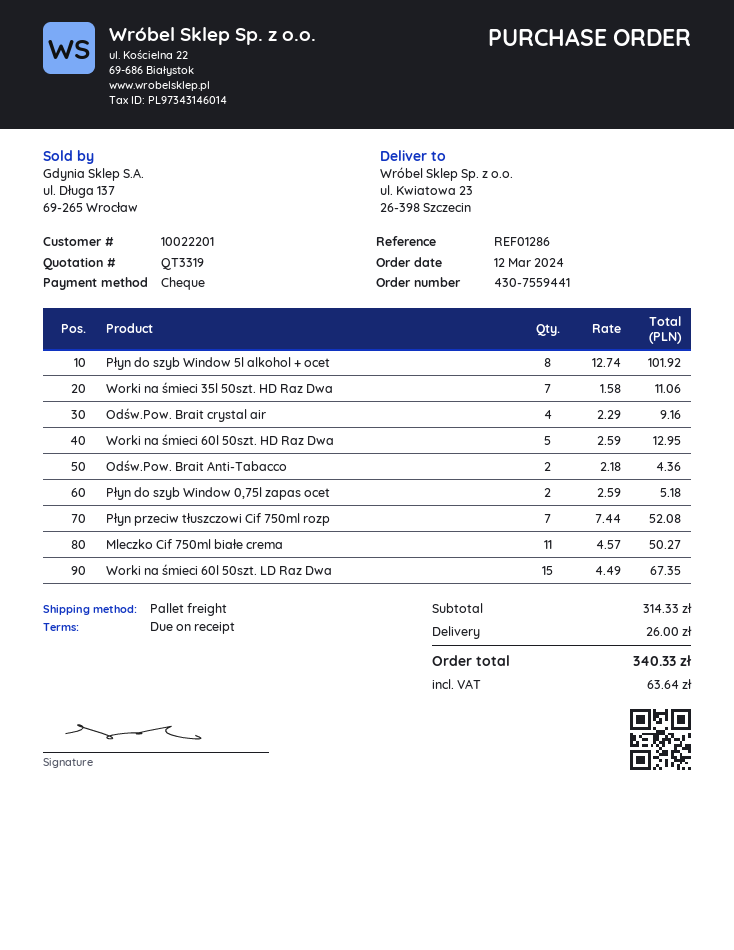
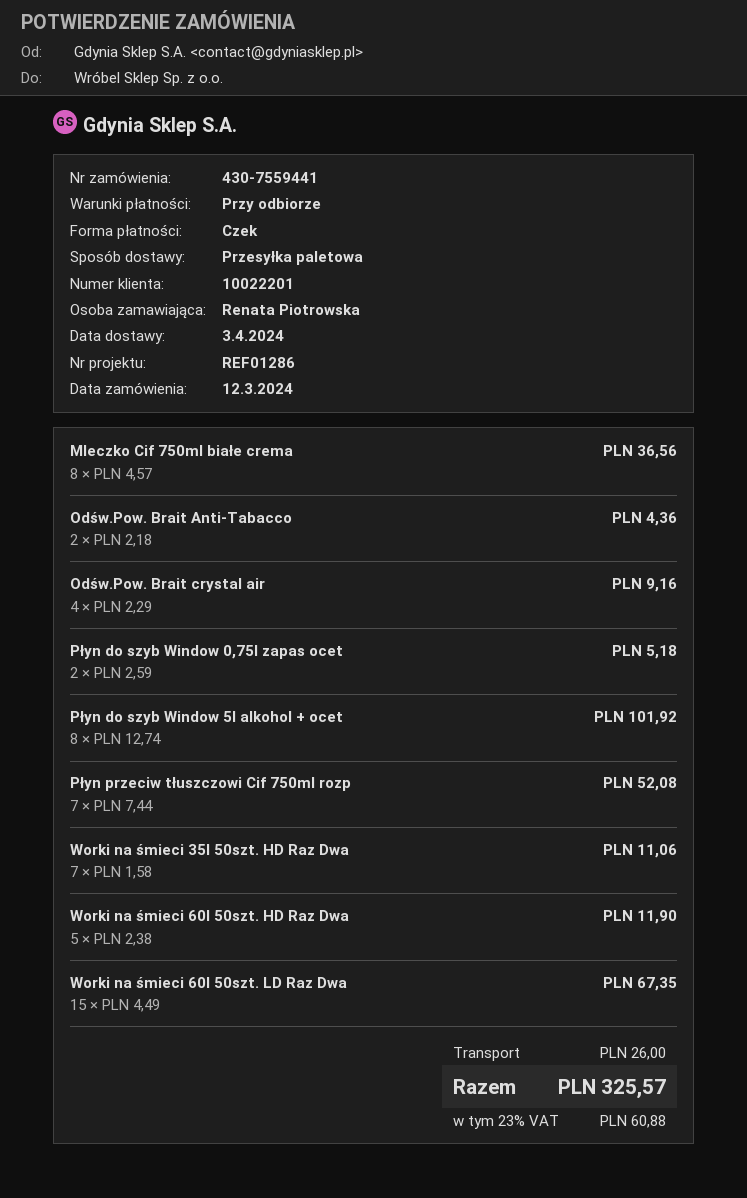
Worki na śmieci 60l 50szt. HD Raz Dwa: 5 x 2.59 = 12.95 -> 5 x 2.38 = 11.90
Mleczko Cif 750ml białe crema: 11 x 4.57 = 50.27 -> 8 x 4.57 = 36.56
tax: 63.64 -> 60.88
total: 340.33 -> 325.57

